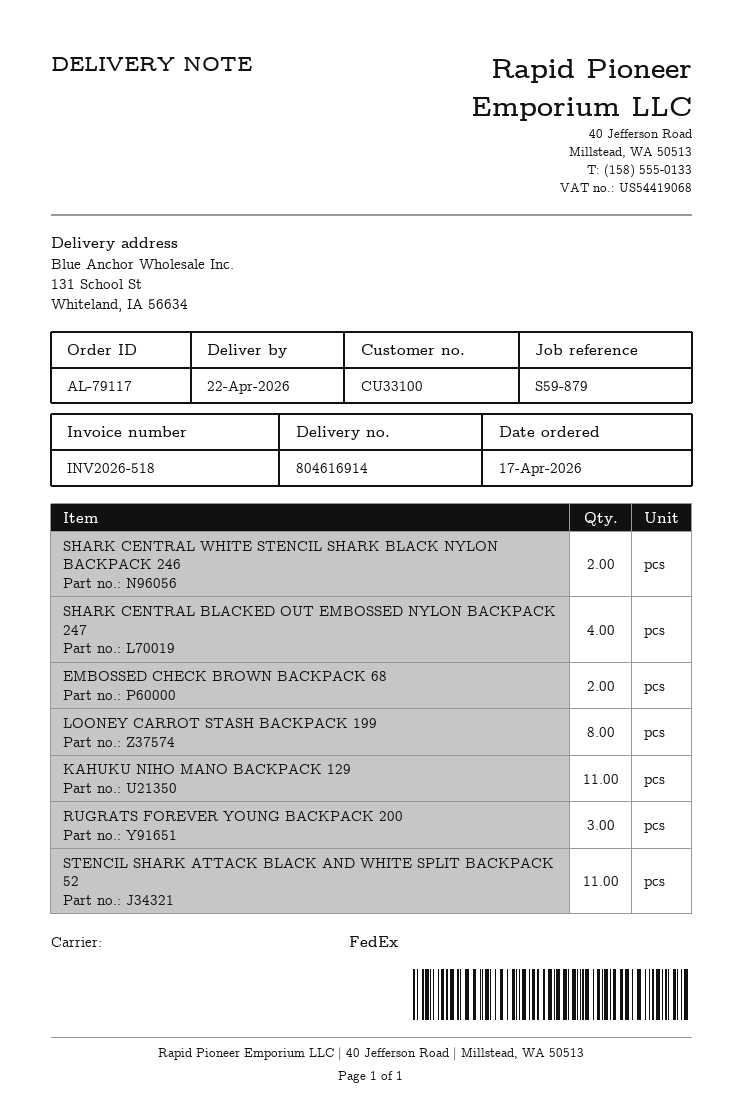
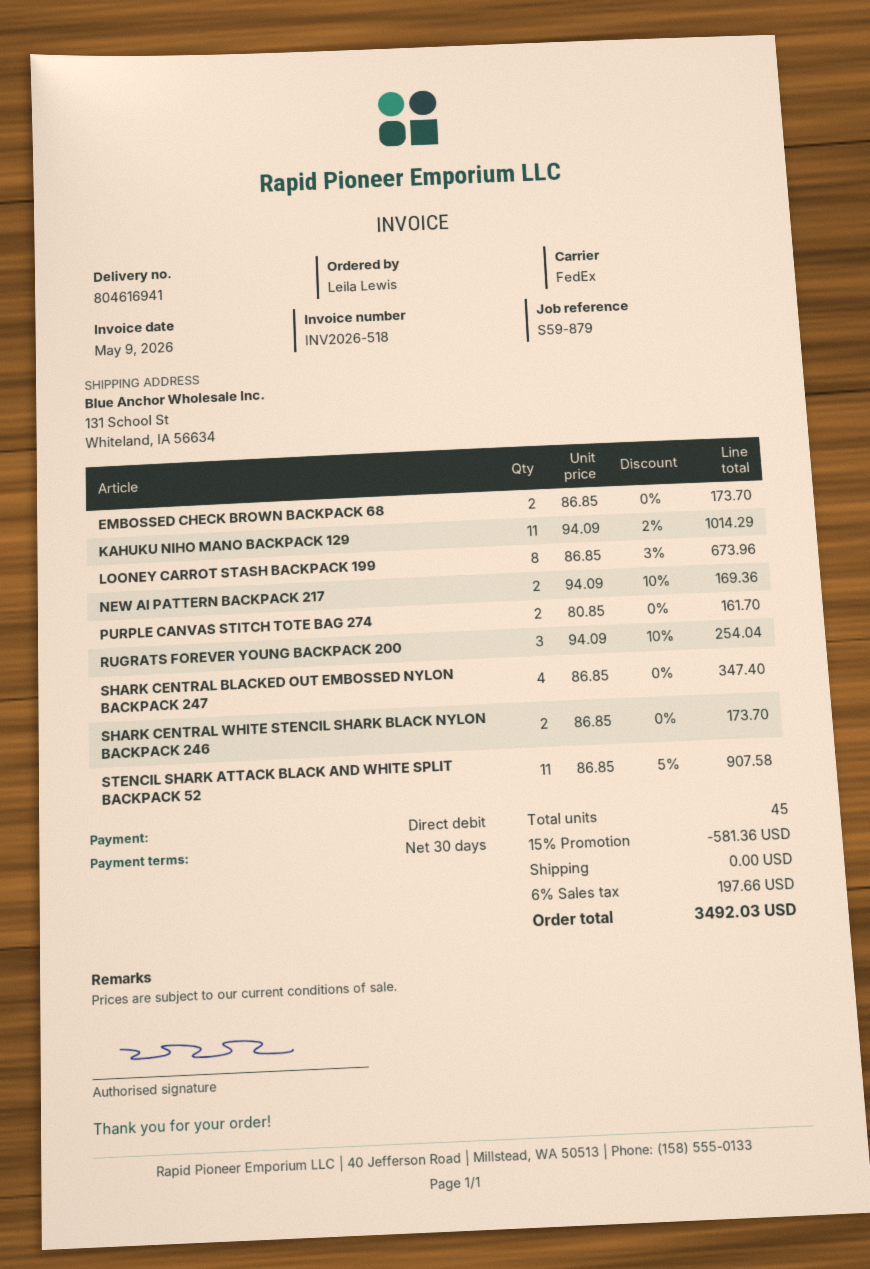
delivery note number: 804616914 -> 804616941
NEW AI PATTERN BACKPACK 217: none -> 2
PURPLE CANVAS STITCH TOTE BAG 274: none -> 2

